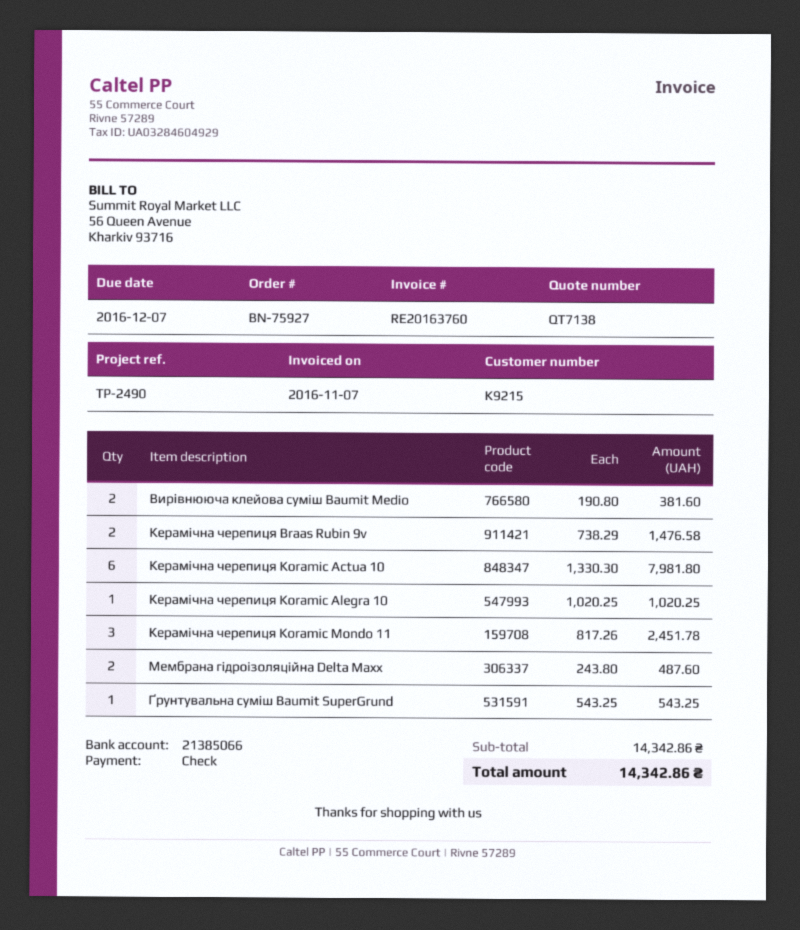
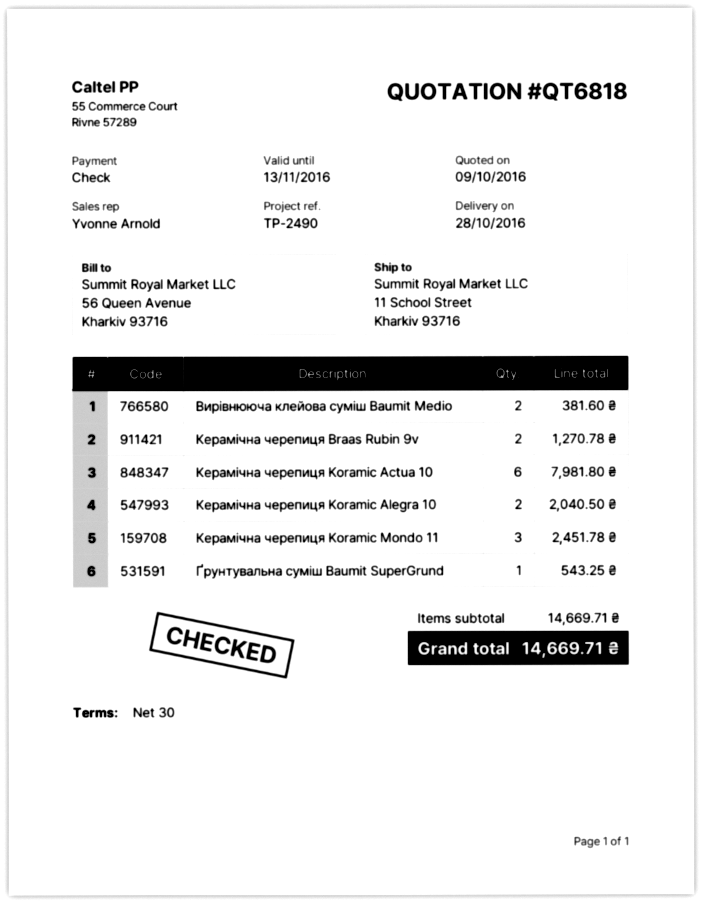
quote number: QT7138 -> QT6818
Керамічна черепиця Braas Rubin 9v: 2 for 1476.58 -> 2 for 1270.78
Керамічна черепиця Koramic Alegra 10: 1 for 1020.25 -> 2 for 2040.50
Мембрана гідроізоляційна Delta Maxx: 2 for 487.60 -> none
subtotal: 14342.86 -> 14669.71
total: 14342.86 -> 14669.71

